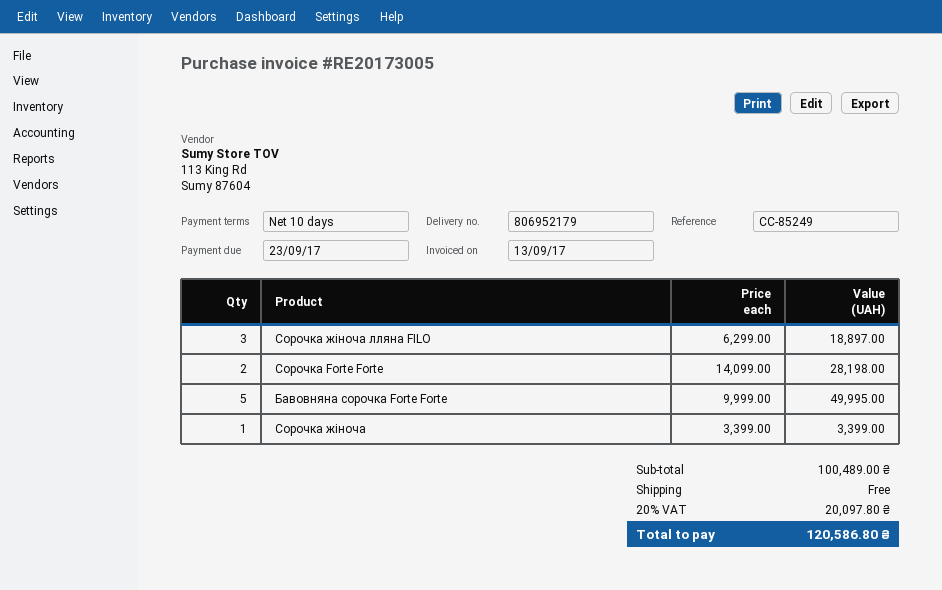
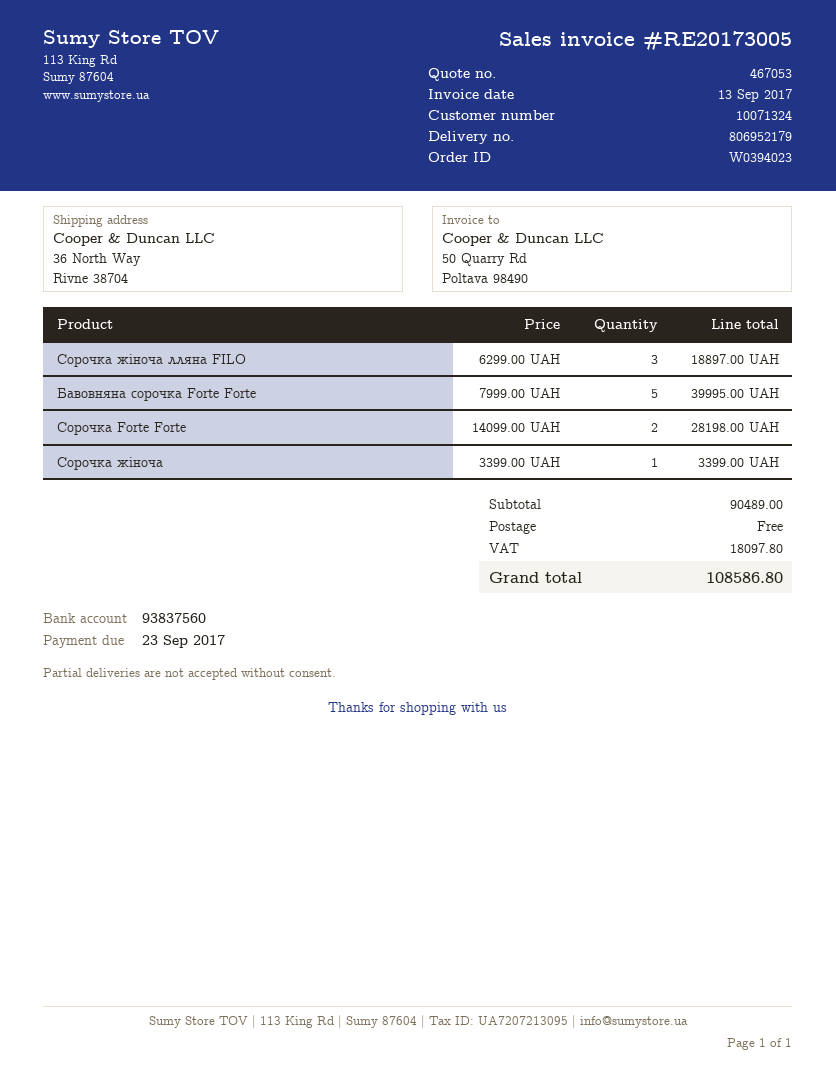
Бавовняна сорочка Forte Forte: 5 x 9999.00 = 49995.00 -> 5 x 7999.00 = 39995.00
subtotal: 100489.00 -> 90489.00
tax: 20097.80 -> 18097.80
total: 120586.80 -> 108586.80

